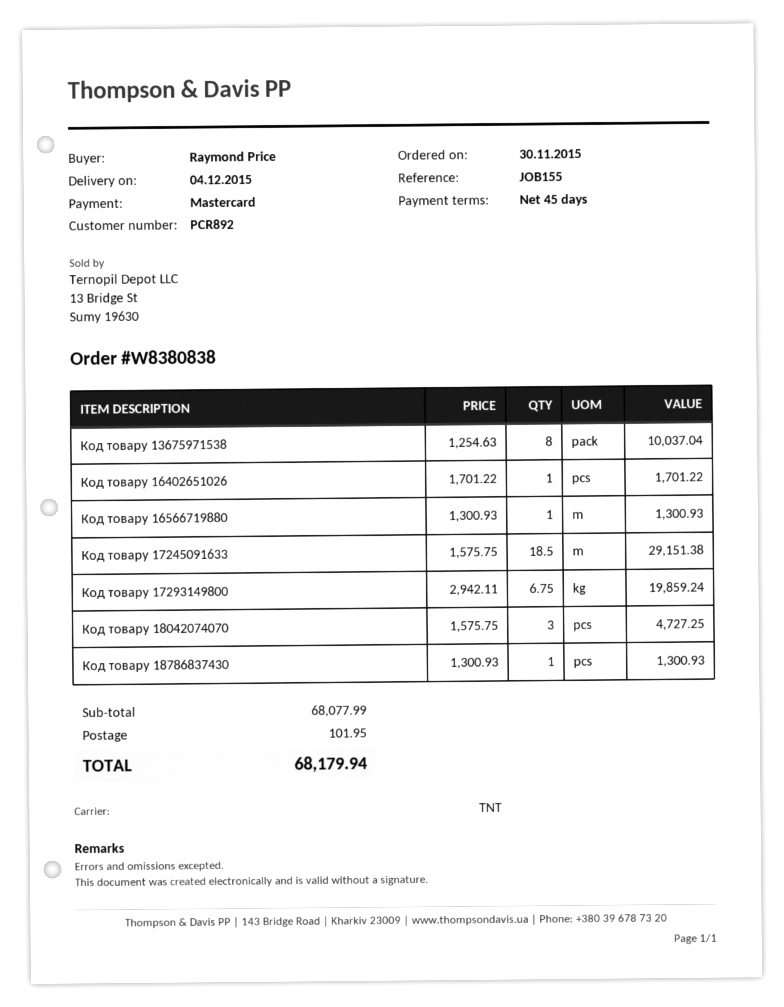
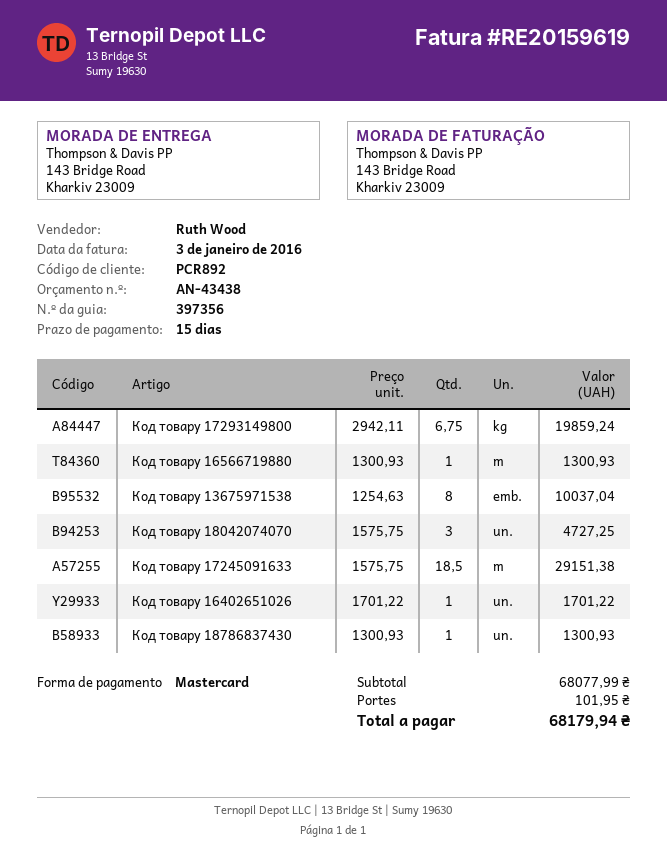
payment terms: 45 days -> 15 days

